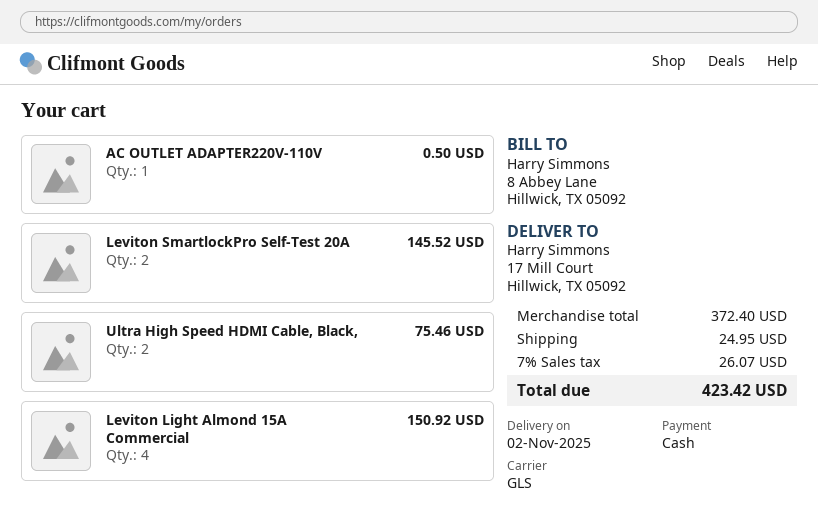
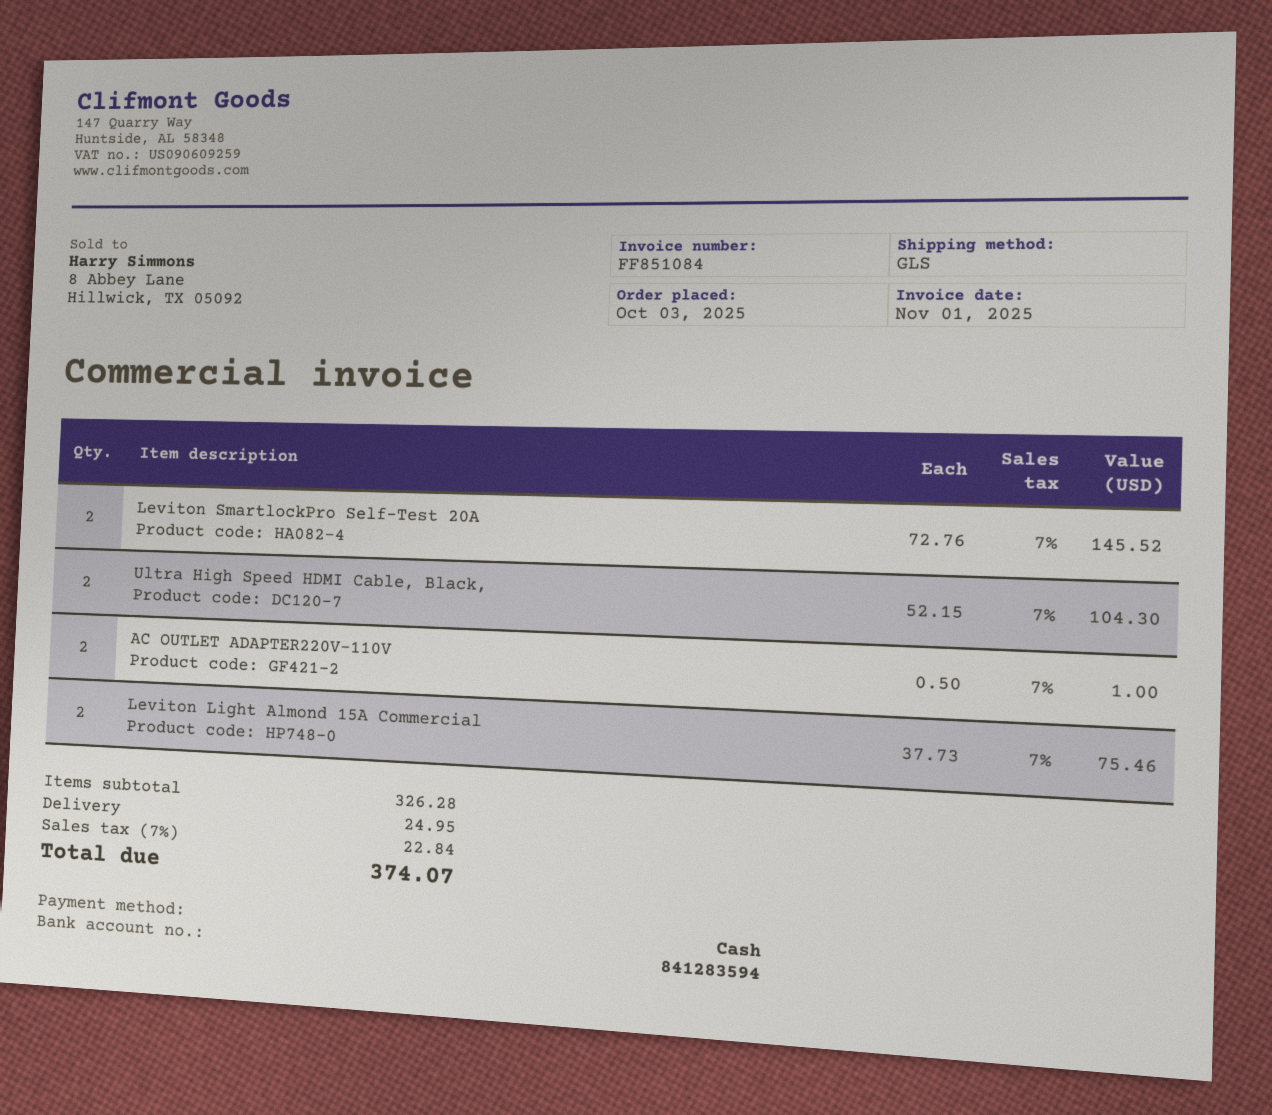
AC OUTLET ADAPTER220V-110V: 1 for 0.50 -> 2 for 1.00
Ultra High Speed HDMI Cable, Black,: 2 for 75.46 -> 2 for 104.30
Leviton Light Almond 15A Commercial: 4 for 150.92 -> 2 for 75.46
subtotal: 372.40 -> 326.28
tax: 7% = 26.07 -> 7% = 22.84
total: 423.42 -> 374.07

